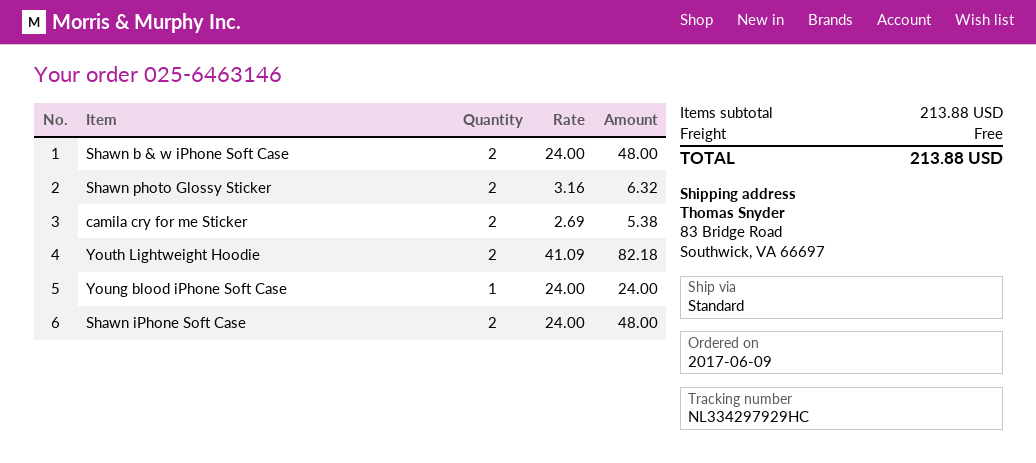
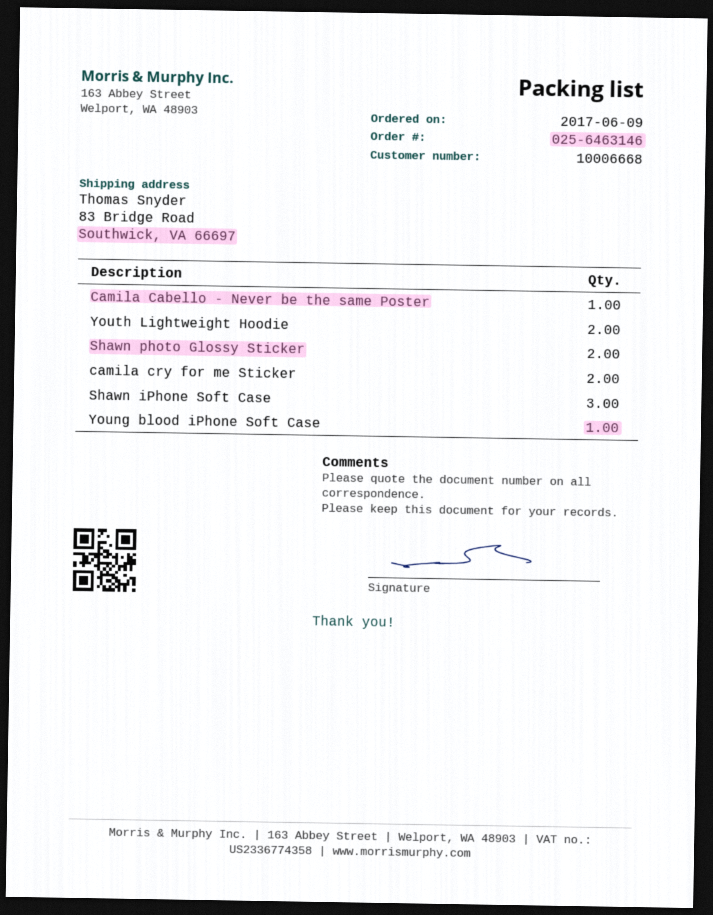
Shawn b & w iPhone Soft Case: 2 -> none
Shawn iPhone Soft Case: 2 -> 3
Camila Cabello - Never be the same Poster: none -> 1

